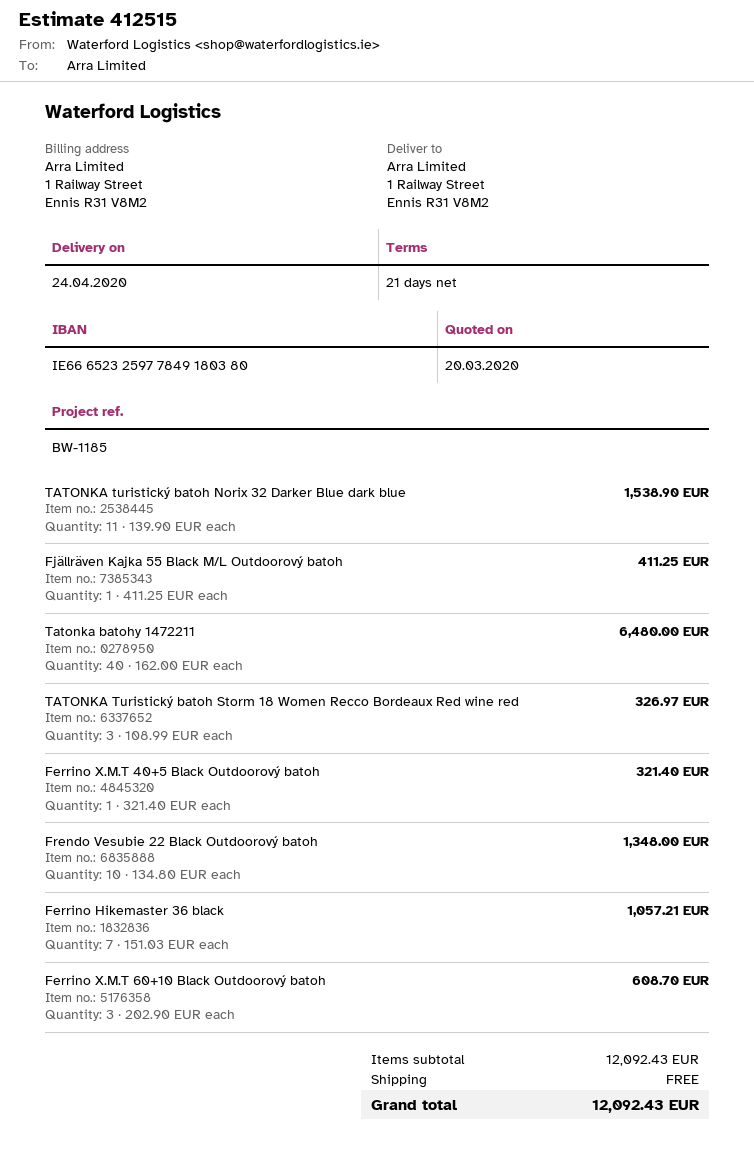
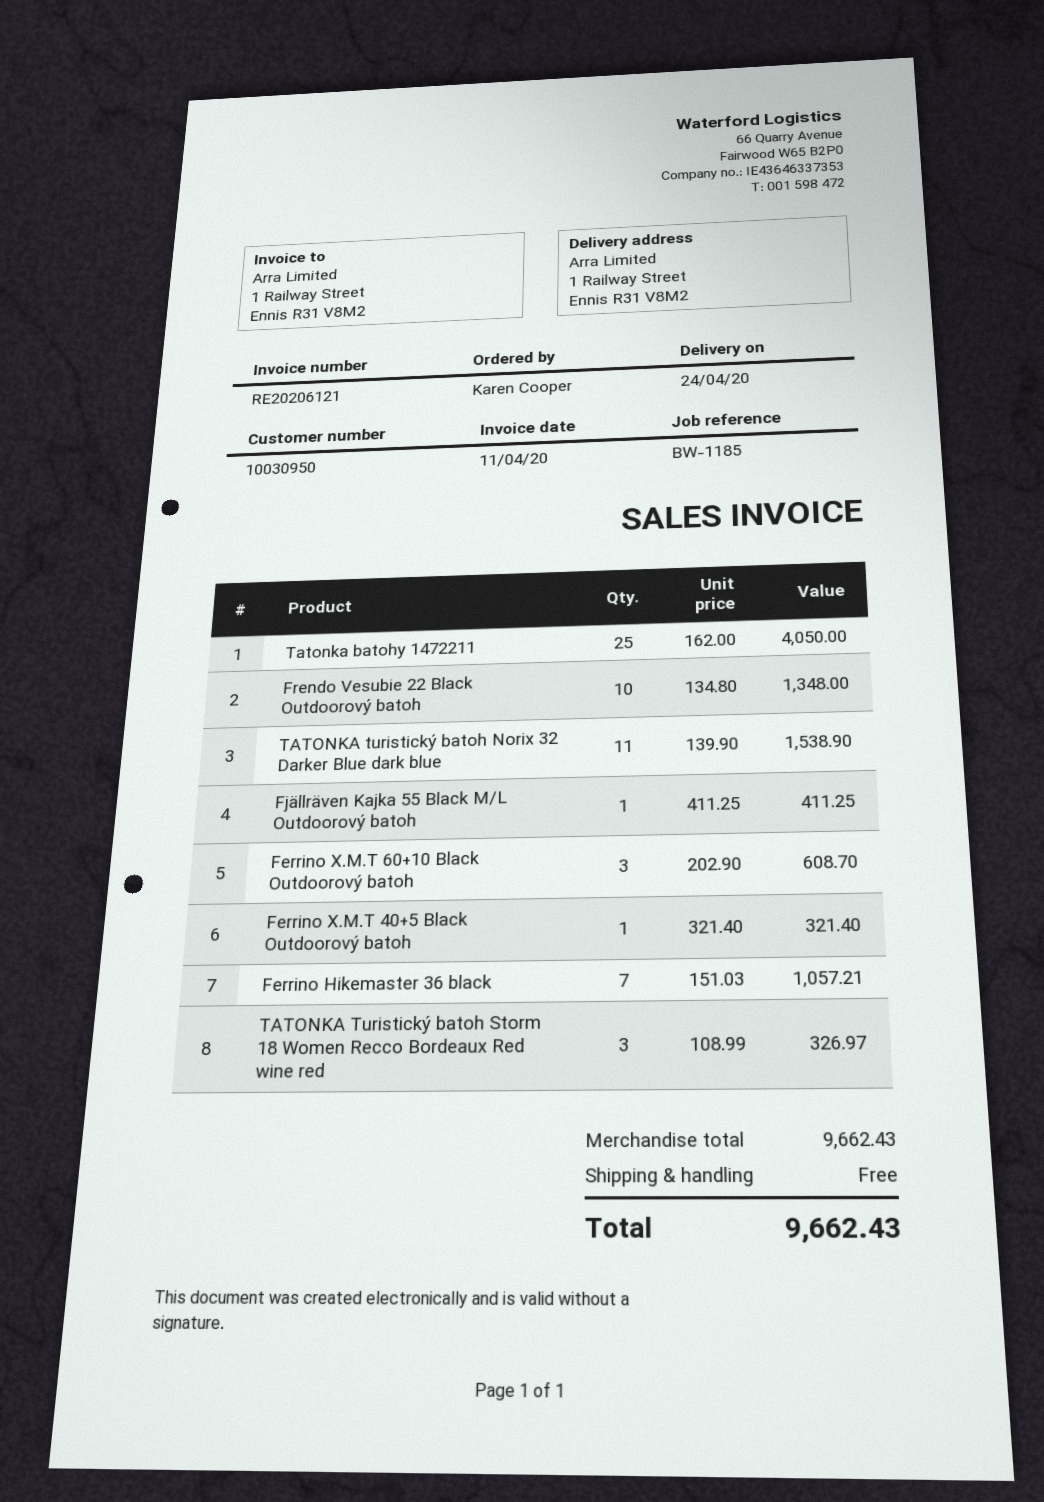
Tatonka batohy 1472211: 40 x 162.00 = 6480.00 -> 25 x 162.00 = 4050.00
subtotal: 12092.43 -> 9662.43
total: 12092.43 -> 9662.43

